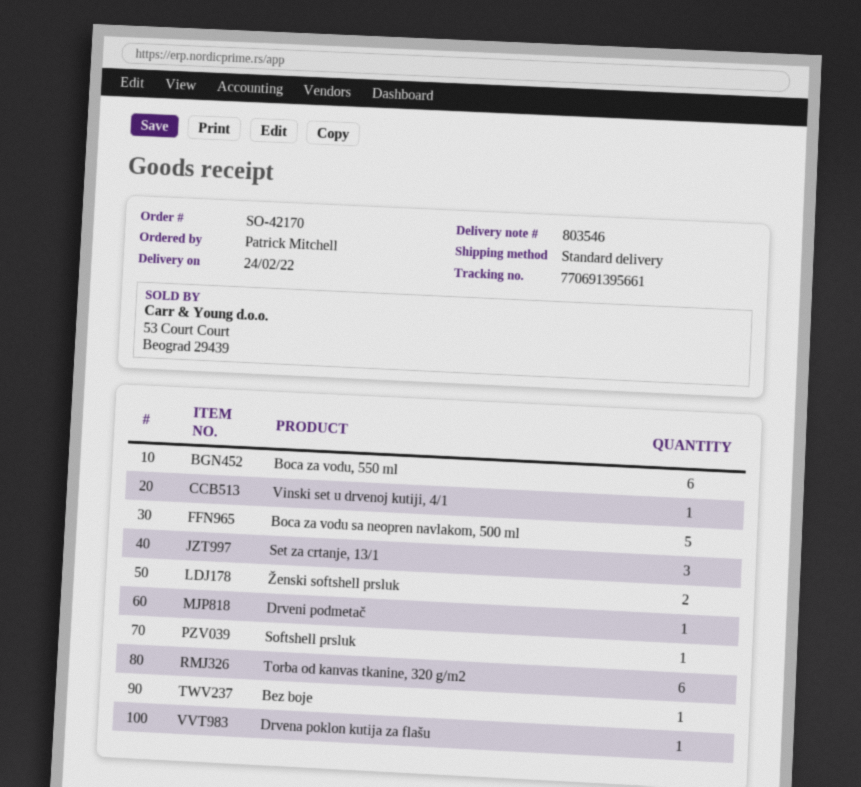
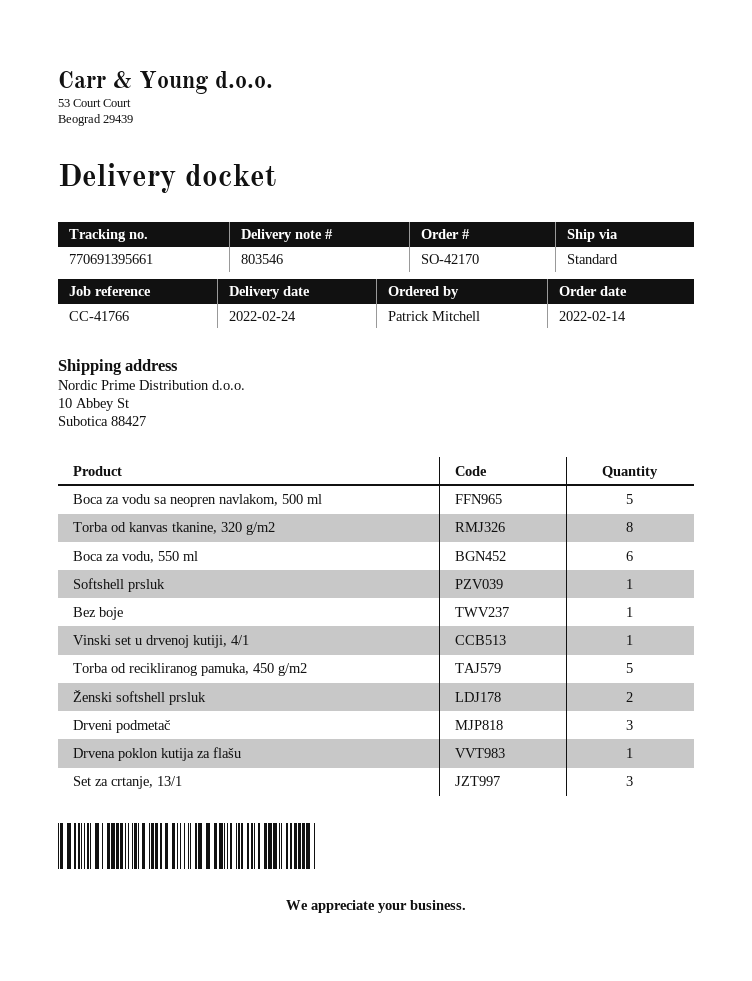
Drveni podmetač: 1 -> 3
Torba od kanvas tkanine, 320 g/m2: 6 -> 8
Torba od recikliranog pamuka, 450 g/m2: none -> 5

